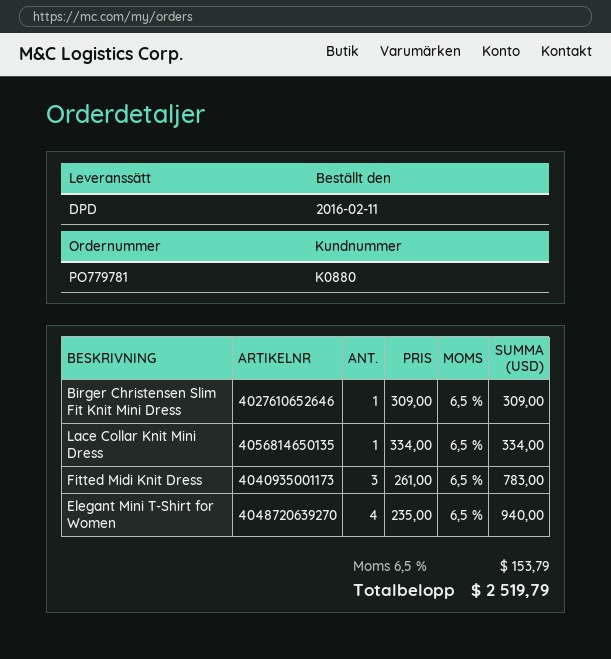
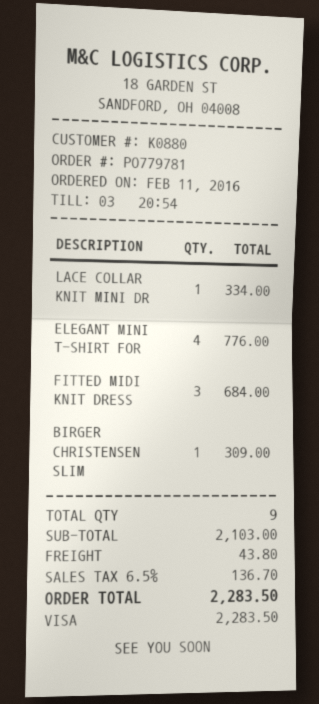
Fitted Midi Knit Dress: 3 for 783.00 -> 3 for 684.00
Elegant Mini T-Shirt for Women: 4 for 940.00 -> 4 for 776.00
shipping: none -> 43.80
tax: 6.5% = 153.79 -> 6.5% = 136.70
total: 2519.79 -> 2283.50

